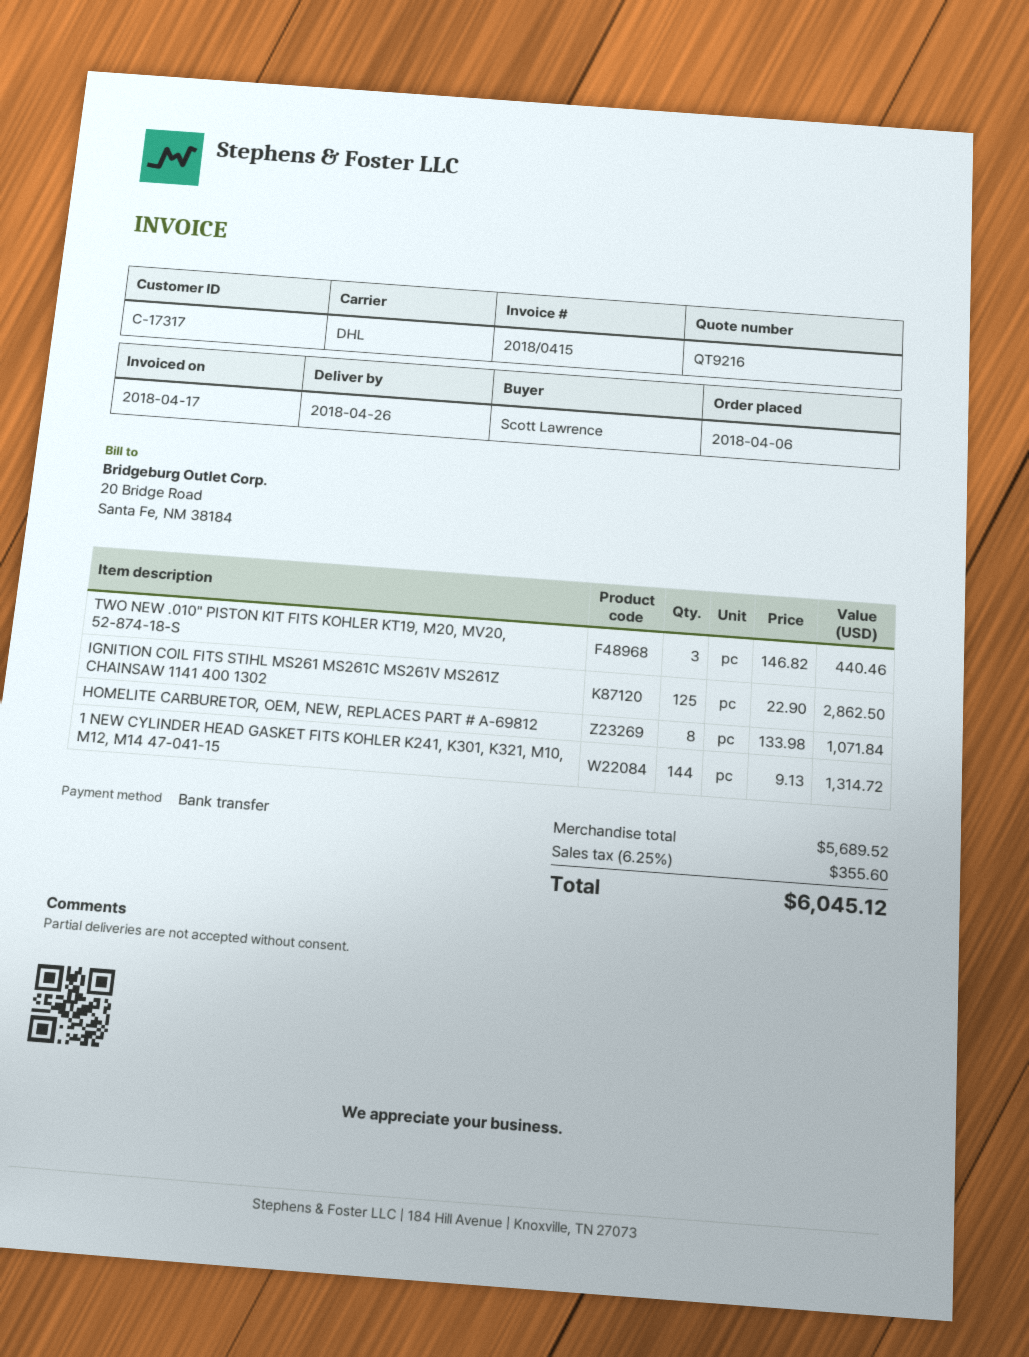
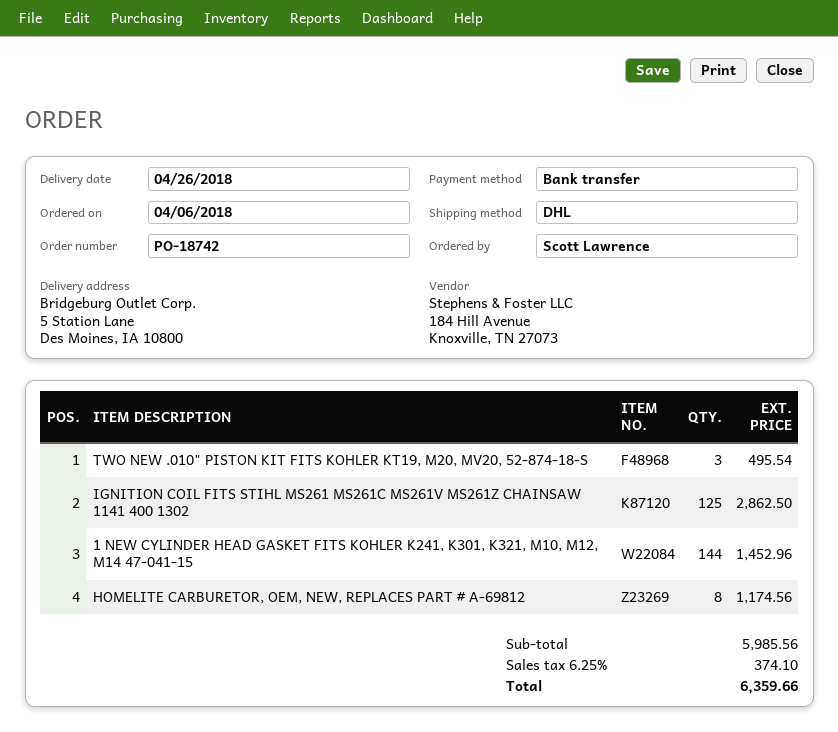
TWO NEW .010" PISTON KIT FITS KOHLER KT19, M20, MV20, 52-874-18-S: 3 for 440.46 -> 3 for 495.54
HOMELITE CARBURETOR, OEM, NEW, REPLACES PART # A-69812: 8 for 1071.84 -> 8 for 1174.56
1 NEW CYLINDER HEAD GASKET FITS KOHLER K241, K301, K321, M10, M12, M14 47-041-15: 144 for 1314.72 -> 144 for 1452.96
subtotal: 5689.52 -> 5985.56
tax: 6.25% = 355.60 -> 6.25% = 374.10
total: 6045.12 -> 6359.66

